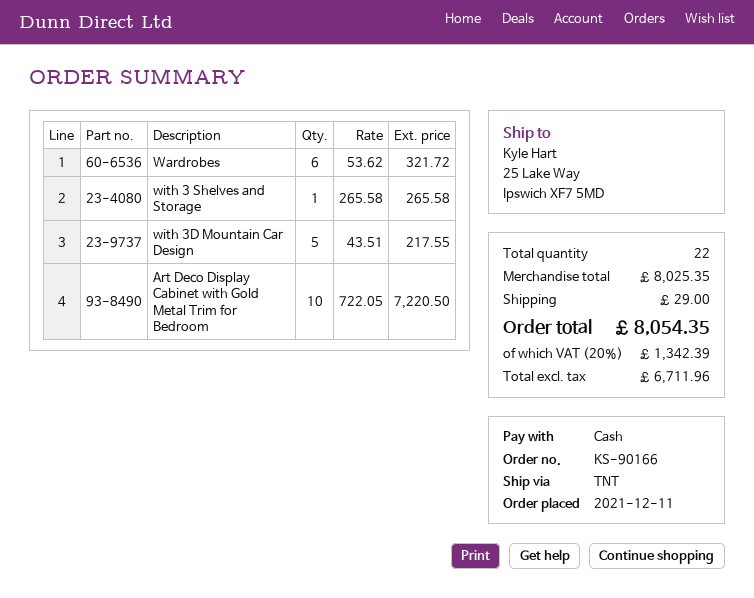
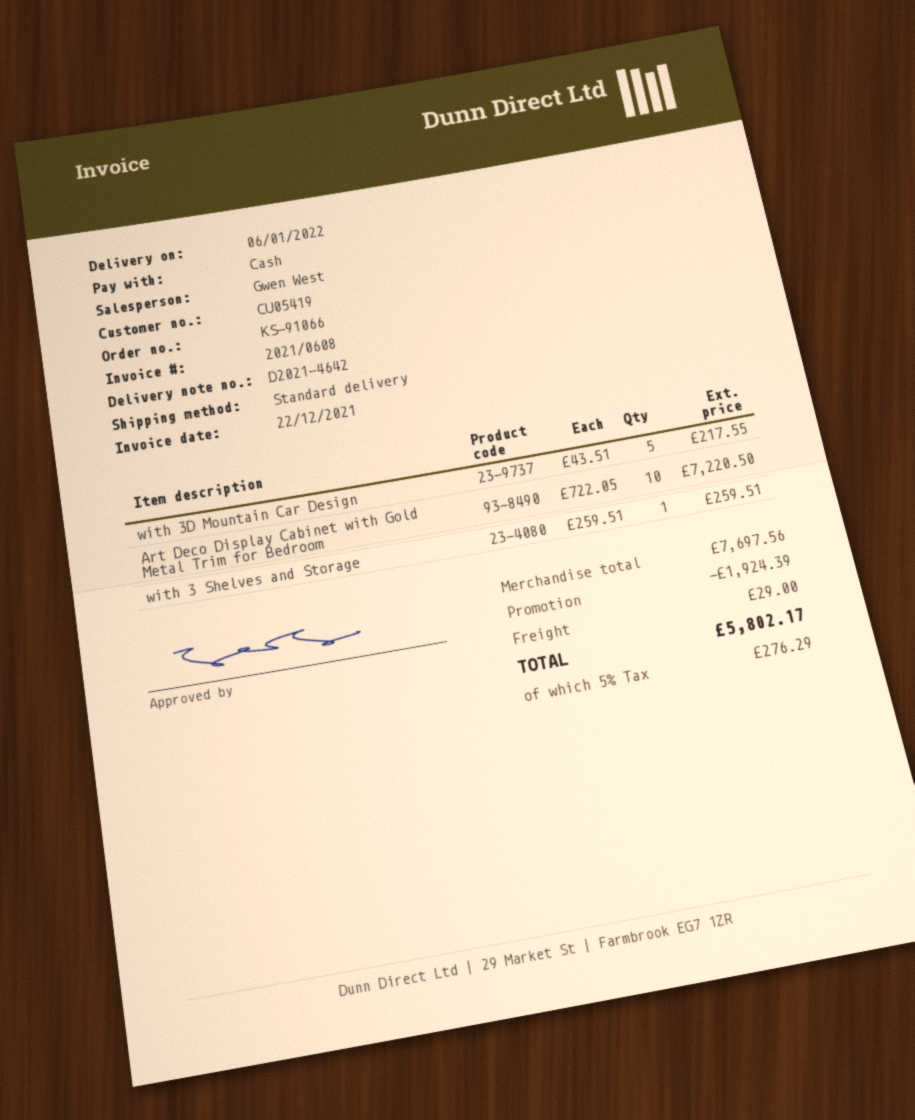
order number: KS-90166 -> KS-91066
shipping method: TNT -> standard
Wardrobes: 6 x 53.62 = 321.72 -> none
with 3 Shelves and Storage: 1 x 265.58 = 265.58 -> 1 x 259.51 = 259.51
subtotal: 8025.35 -> 7697.56
discount: none -> 1924.39
tax: 20% = 1342.39 -> 5% = 276.29
total: 8054.35 -> 5802.17

